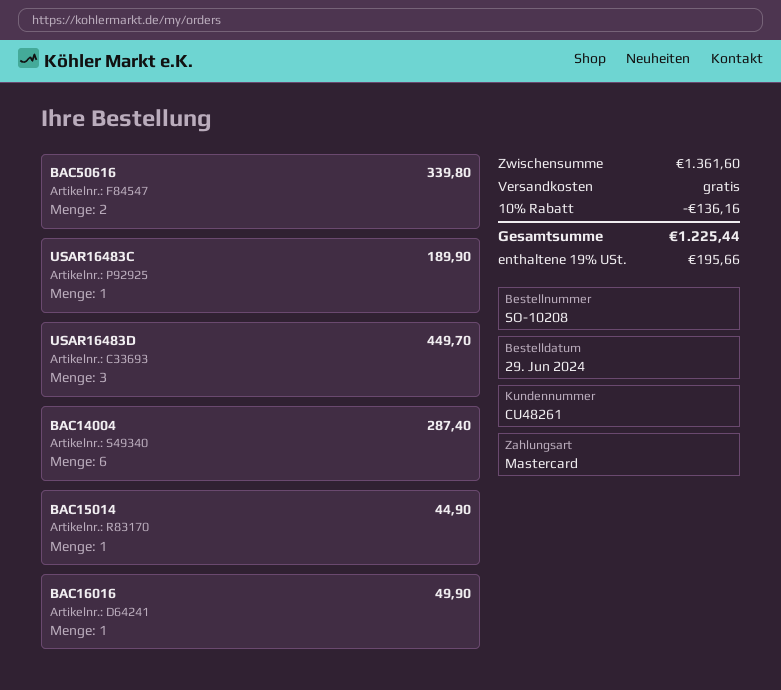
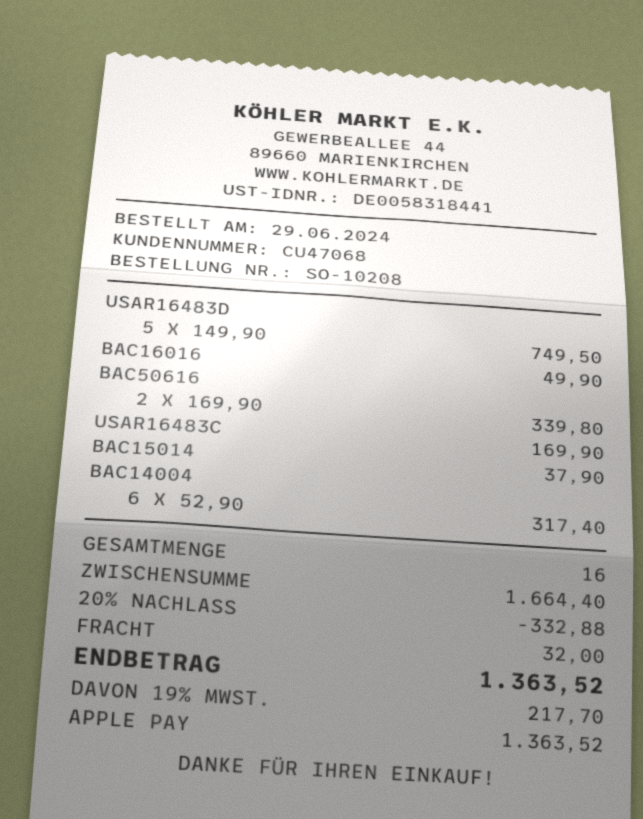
customer number: CU48261 -> CU47068
payment method: Mastercard -> Apple Pay
USAR16483C: 1 for 189.90 -> 1 for 169.90
USAR16483D: 3 for 449.70 -> 5 for 749.50
BAC14004: 6 for 287.40 -> 6 for 317.40
BAC15014: 1 for 44.90 -> 1 for 37.90
subtotal: 1361.60 -> 1664.40
discount: 10% = 136.16 -> 20% = 332.88
shipping: 0.00 -> 32.00
tax: 19% = 195.66 -> 19% = 217.70
total: 1225.44 -> 1363.52

